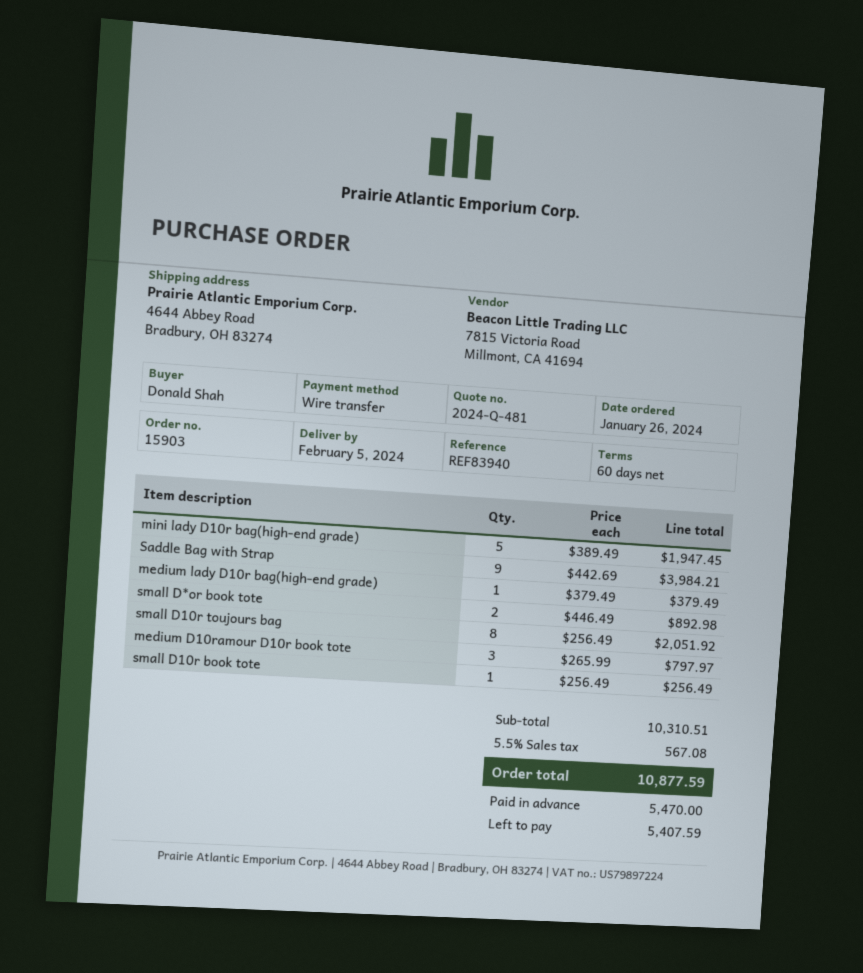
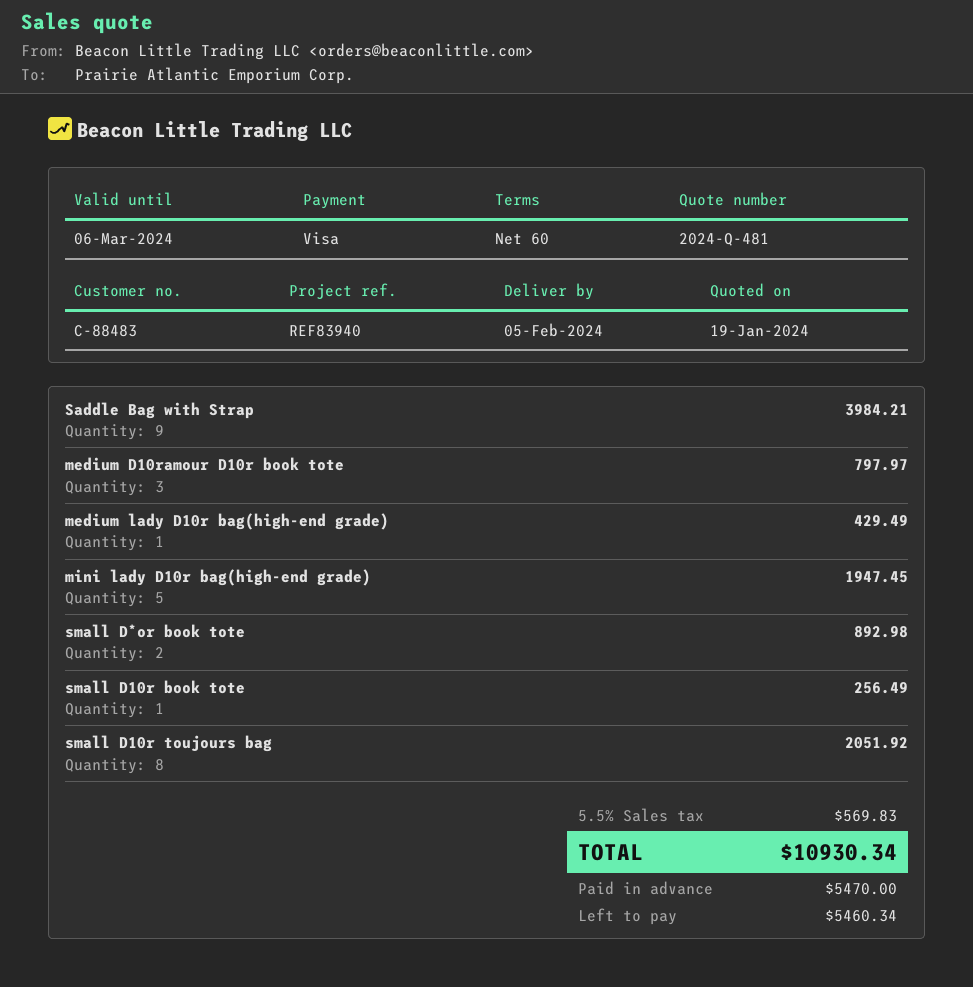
payment method: bank transfer -> Visa
medium lady D10r bag(high-end grade): 1 for 379.49 -> 1 for 429.49
tax: 5.5% = 567.08 -> 5.5% = 569.83
total: 10877.59 -> 10930.34
balance: 5407.59 -> 5460.34

